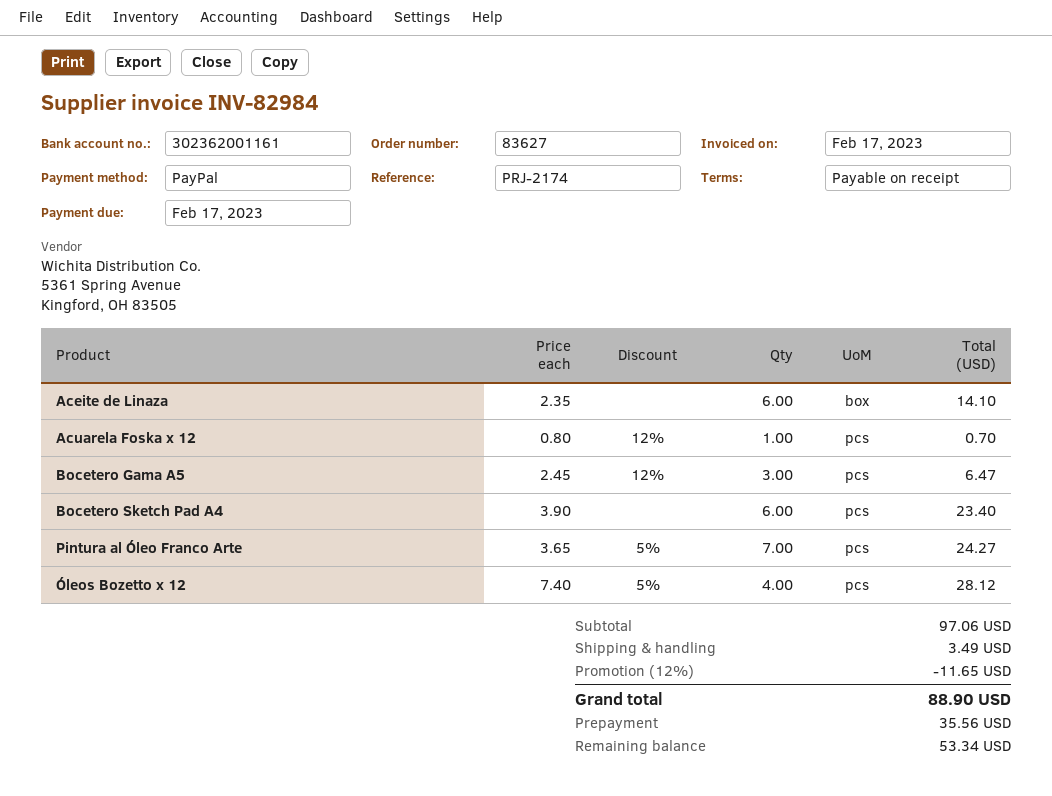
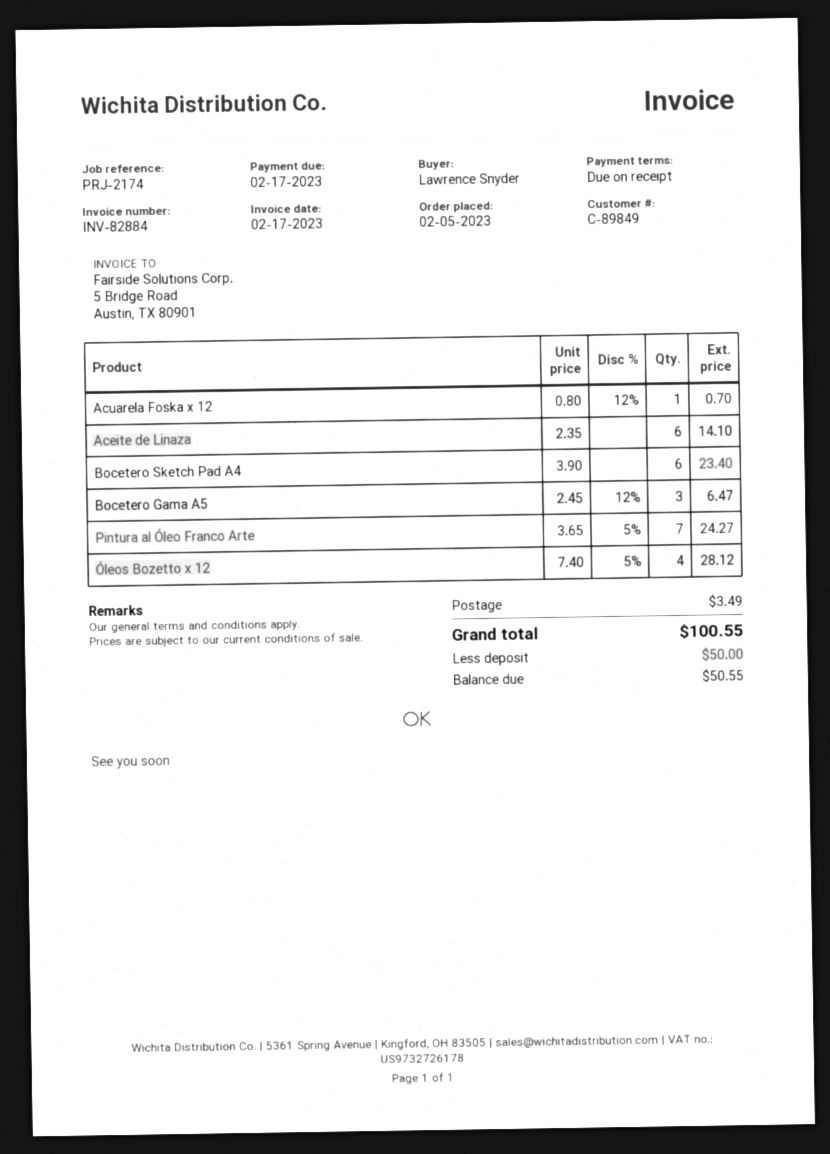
invoice number: INV-82984 -> INV-82884
discount: 12% = 11.65 -> none
total: 88.90 -> 100.55
deposit: 35.56 -> 50.00
balance: 53.34 -> 50.55

